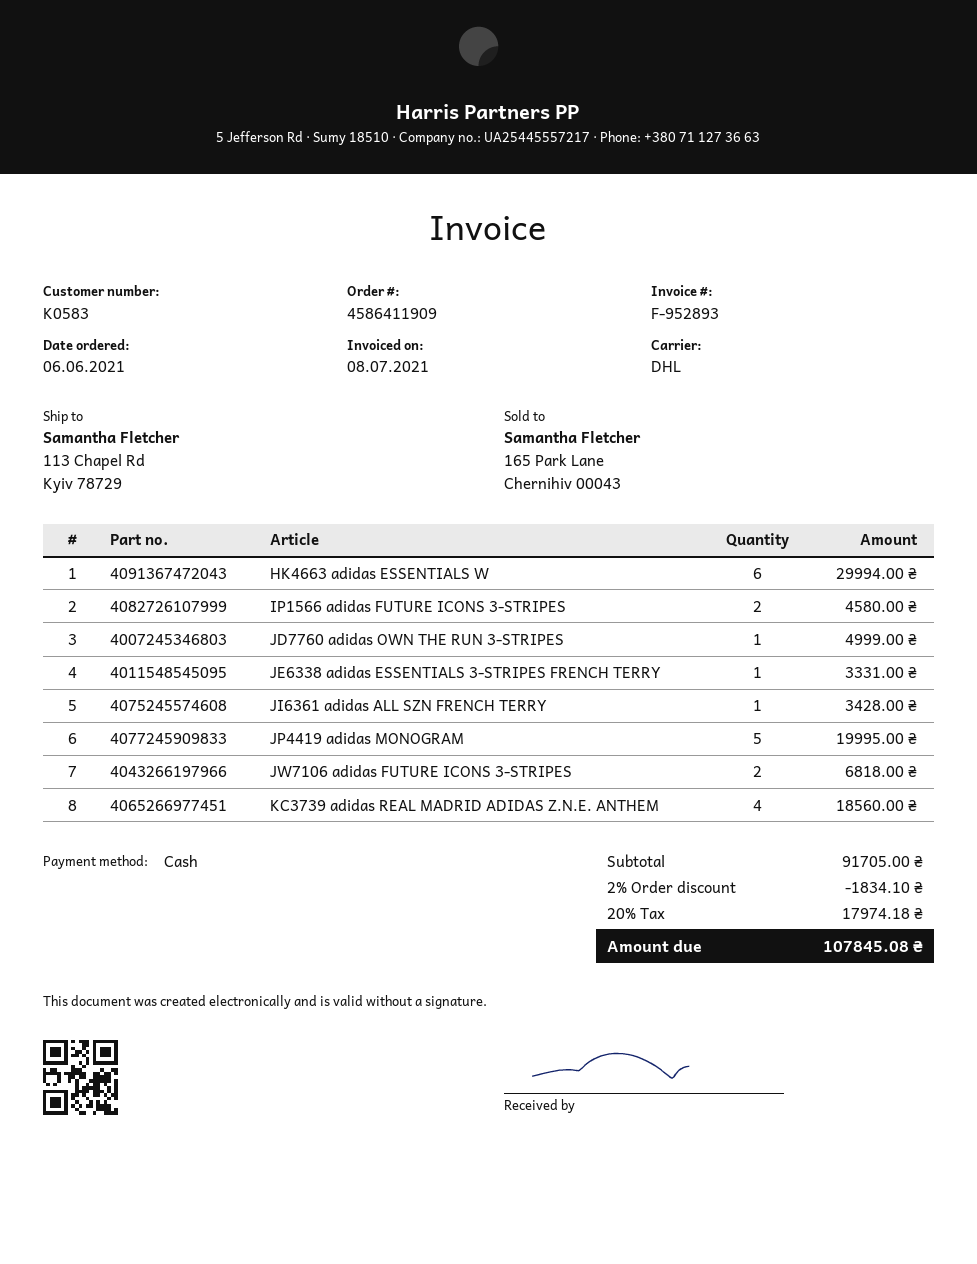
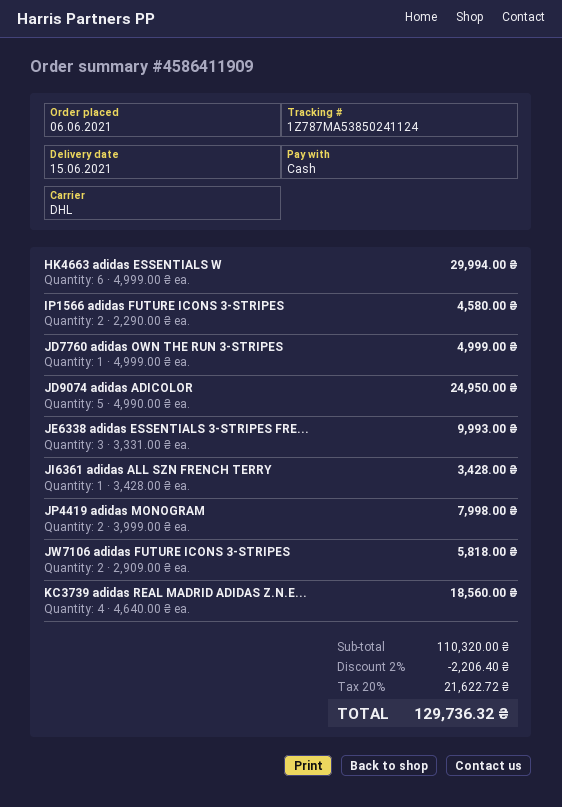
JE6338 adidas ESSENTIALS 3-STRIPES FRENCH TERRY: 1 for 3331.00 -> 3 for 9993.00
JP4419 adidas MONOGRAM: 5 for 19995.00 -> 2 for 7998.00
JW7106 adidas FUTURE ICONS 3-STRIPES: 2 for 6818.00 -> 2 for 5818.00
JD9074 adidas ADICOLOR: none -> 5 for 24950.00
subtotal: 91705.00 -> 110320.00
discount: 2% = 1834.10 -> 2% = 2206.40
tax: 20% = 17974.18 -> 20% = 21622.72
total: 107845.08 -> 129736.32

